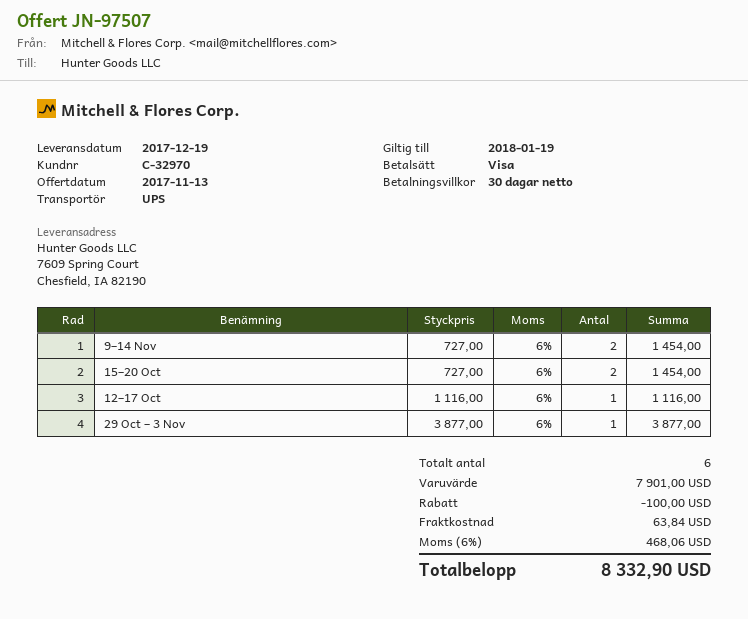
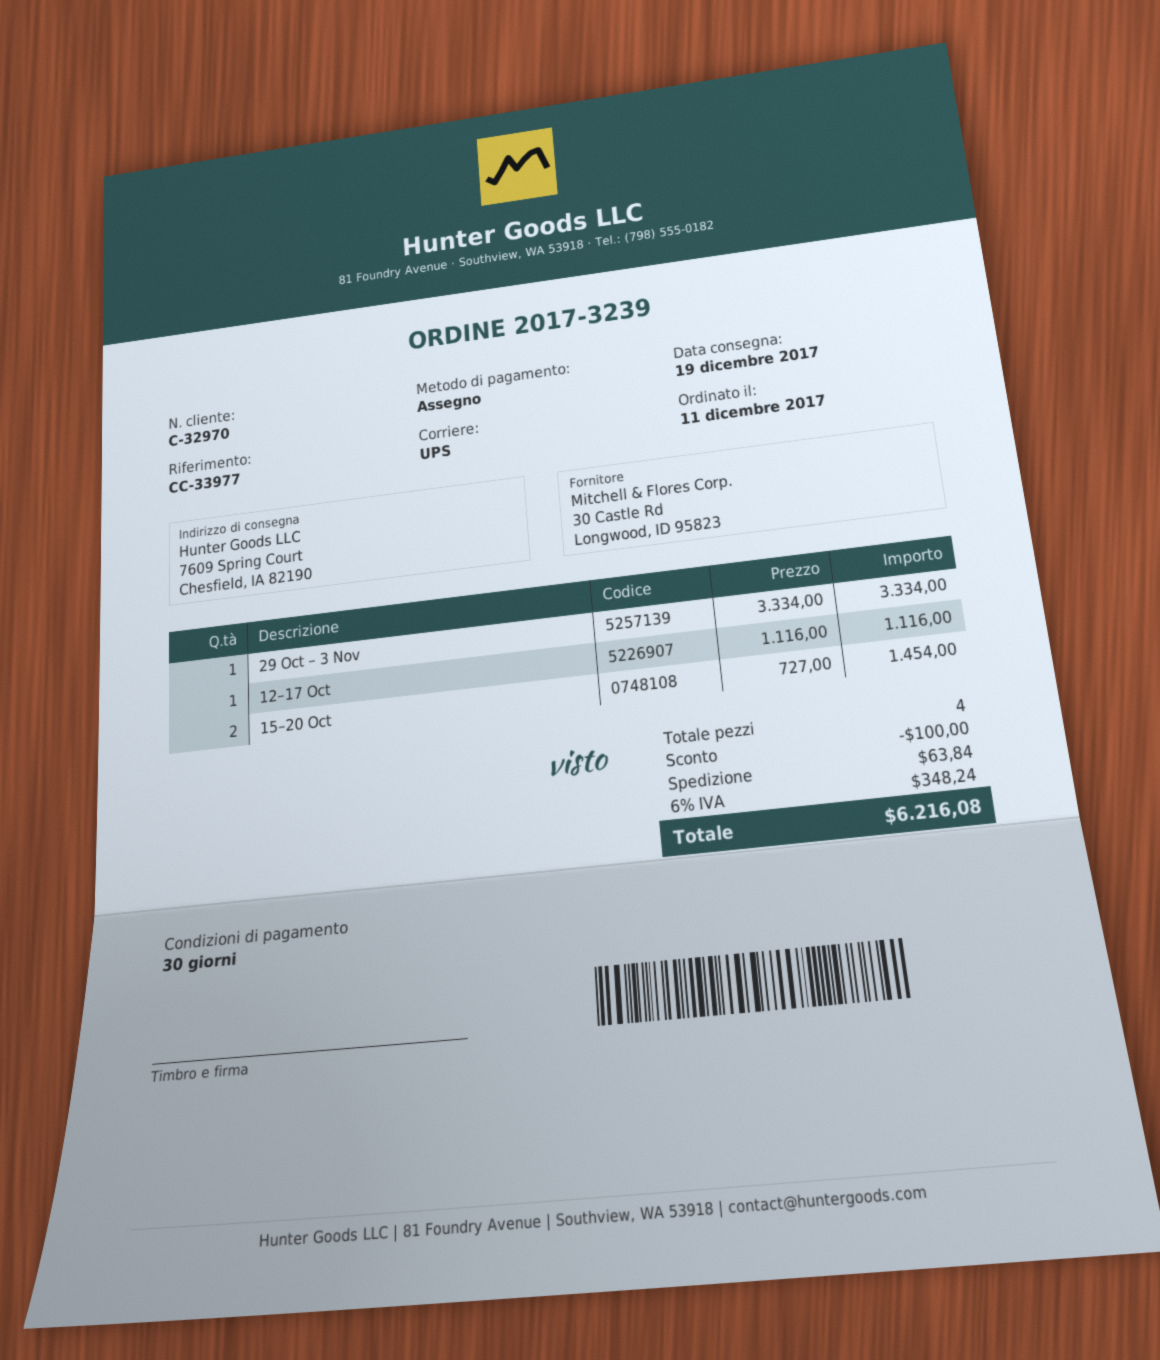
payment method: Visa -> cheque
9–14 Nov: 2 x 727.00 = 1454.00 -> none
29 Oct – 3 Nov: 1 x 3877.00 = 3877.00 -> 1 x 3334.00 = 3334.00
total quantity: 6 -> 4
tax: 6% = 468.06 -> 6% = 348.24
total: 8332.90 -> 6216.08

